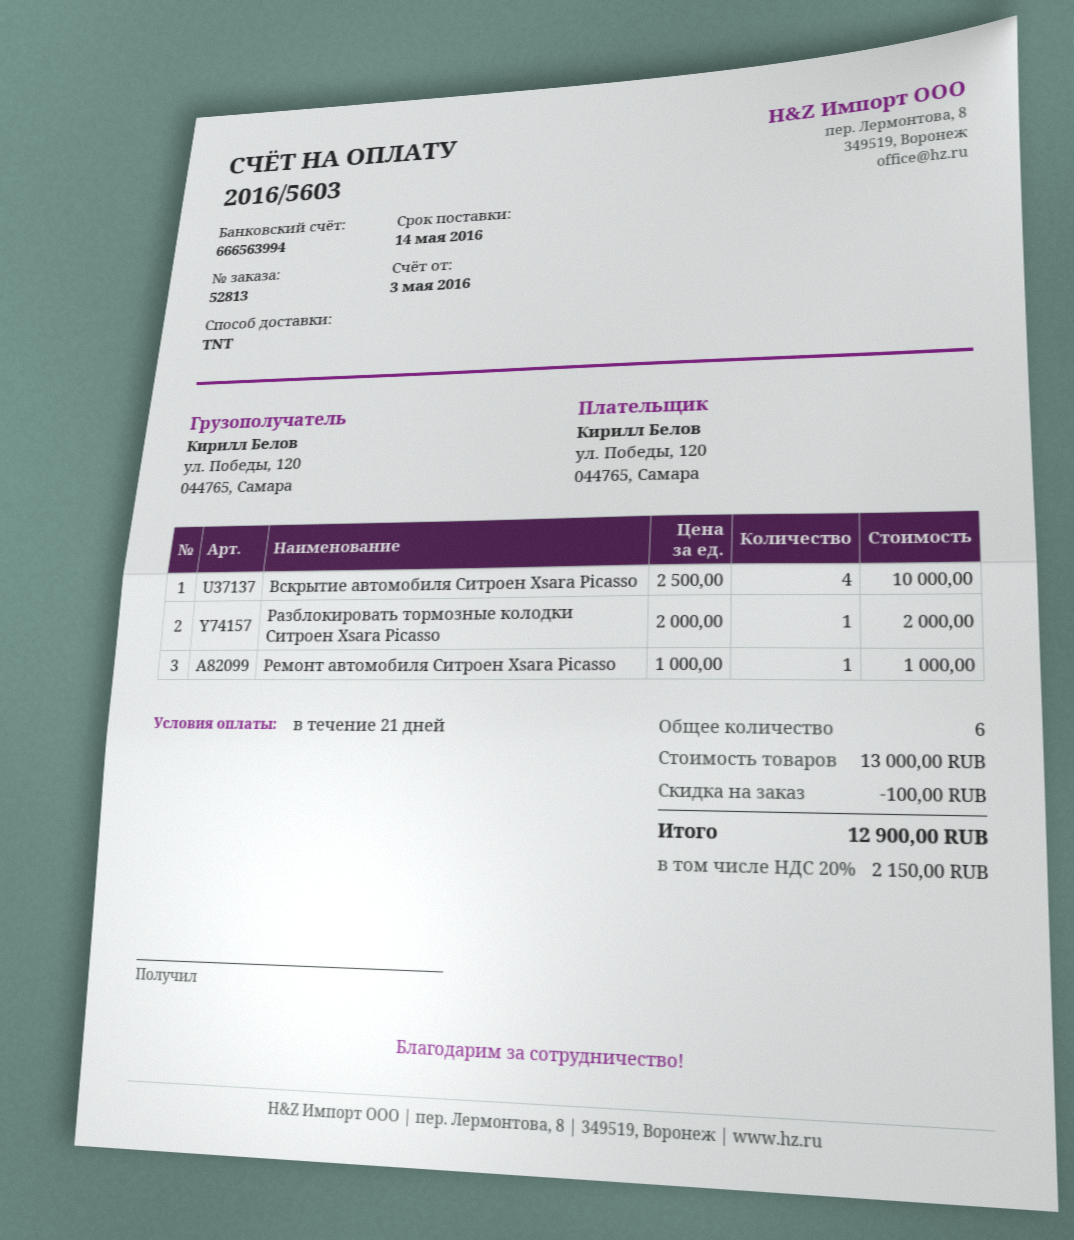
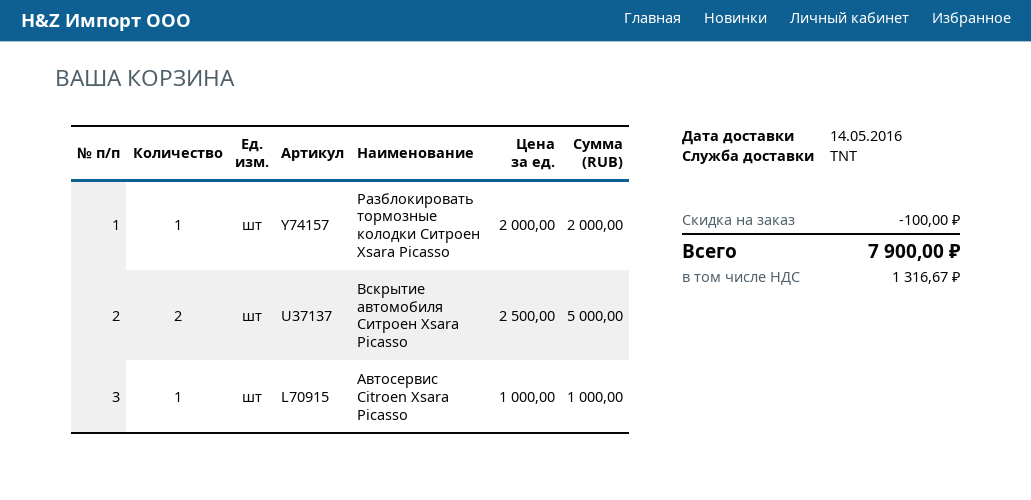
Вскрытие автомобиля Ситроен Xsara Picasso: 4 x 2500.00 = 10000.00 -> 2 x 2500.00 = 5000.00
Ремонт автомобиля Ситроен Xsara Picasso: 1 x 1000.00 = 1000.00 -> none
Автосервис Citroen Xsara Picasso: none -> 1 x 1000.00 = 1000.00
tax: 2150.00 -> 1316.67
total: 12900.00 -> 7900.00

